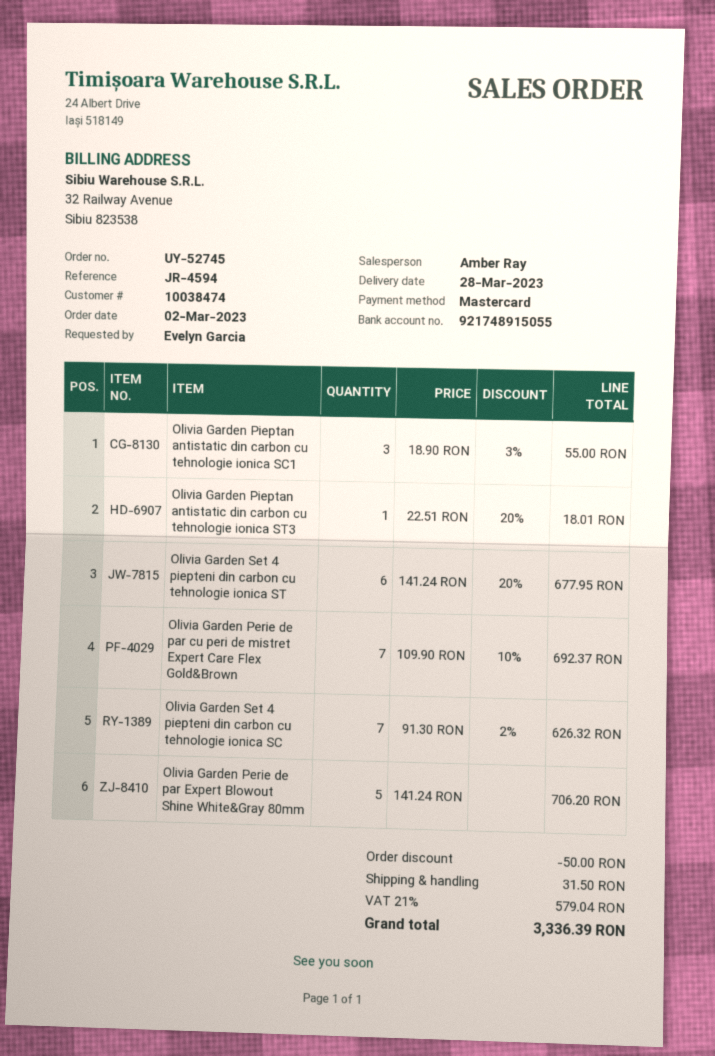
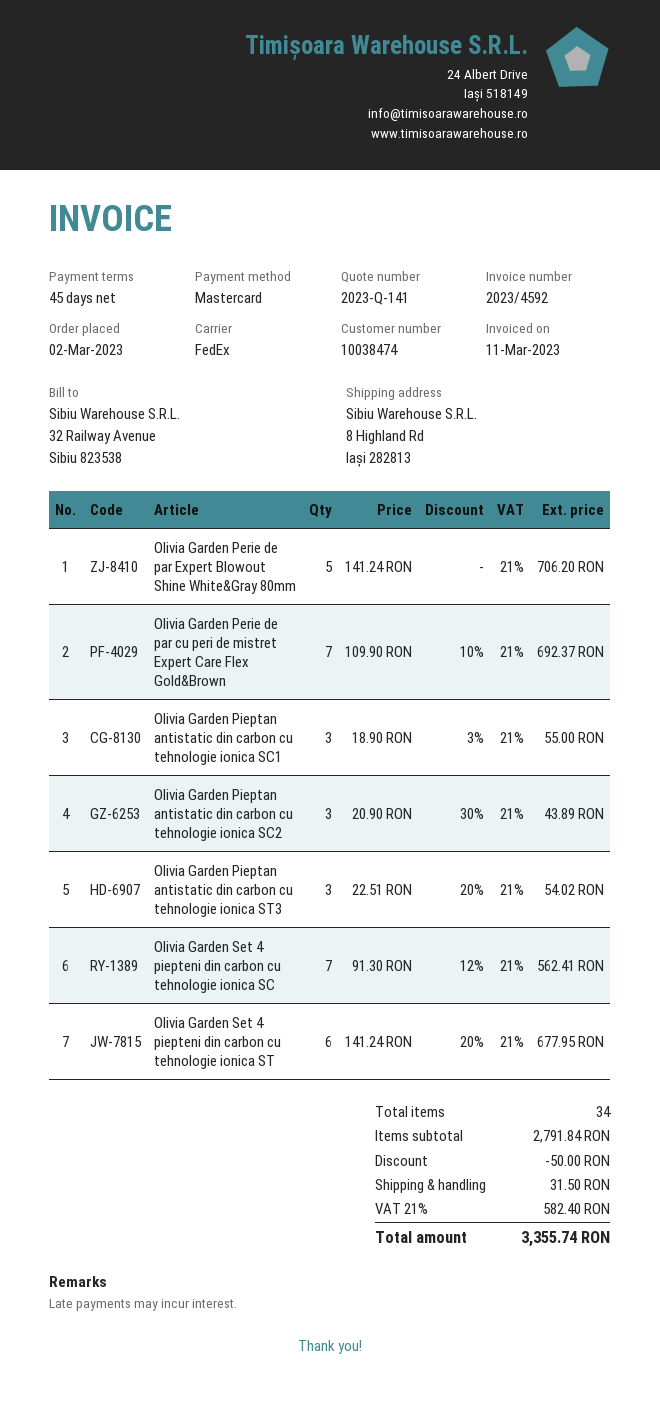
Olivia Garden Pieptan antistatic din carbon cu tehnologie ionica ST3: 1 x 22.51 - 20% = 18.01 -> 3 x 22.51 - 20% = 54.02
Olivia Garden Set 4 piepteni din carbon cu tehnologie ionica SC: 7 x 91.30 - 2% = 626.32 -> 7 x 91.30 - 12% = 562.41
Olivia Garden Pieptan antistatic din carbon cu tehnologie ionica SC2: none -> 3 x 20.90 - 30% = 43.89
tax: 21% = 579.04 -> 21% = 582.40
total: 3336.39 -> 3355.74

